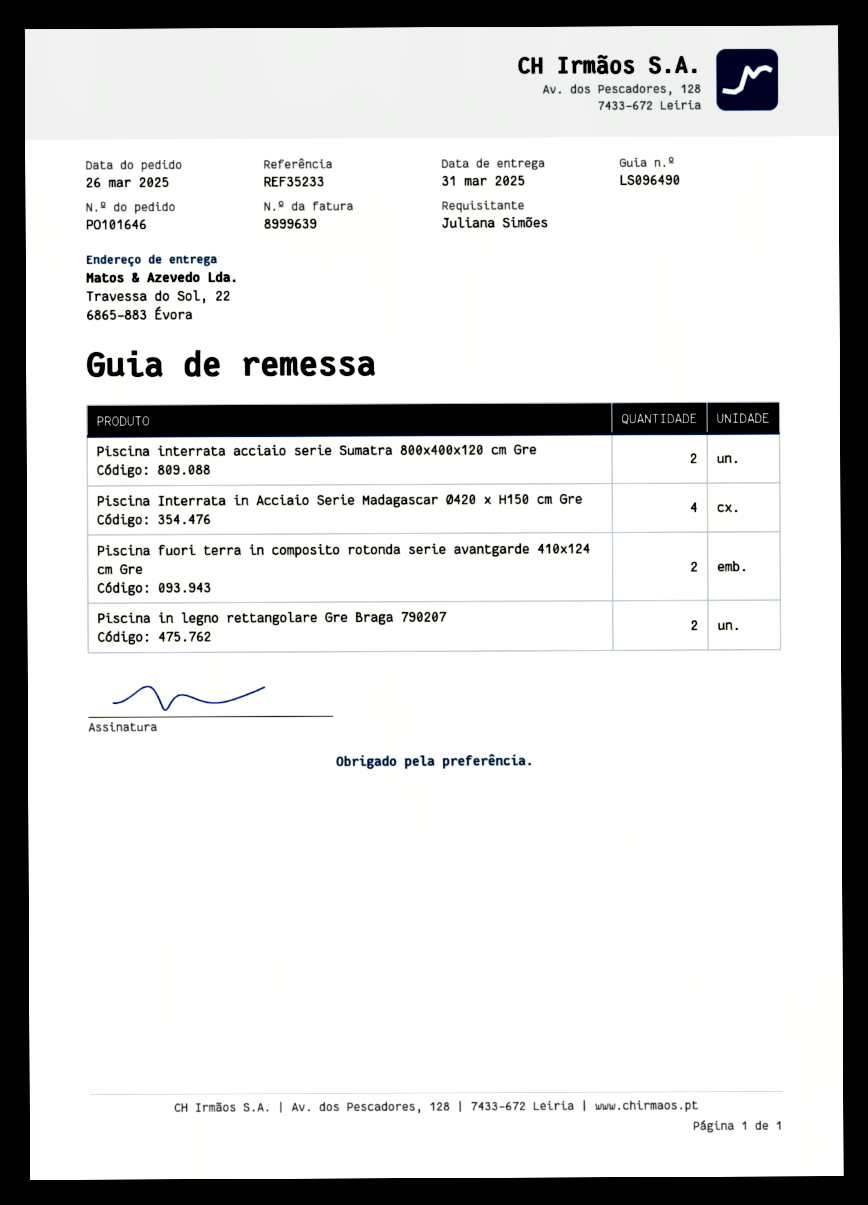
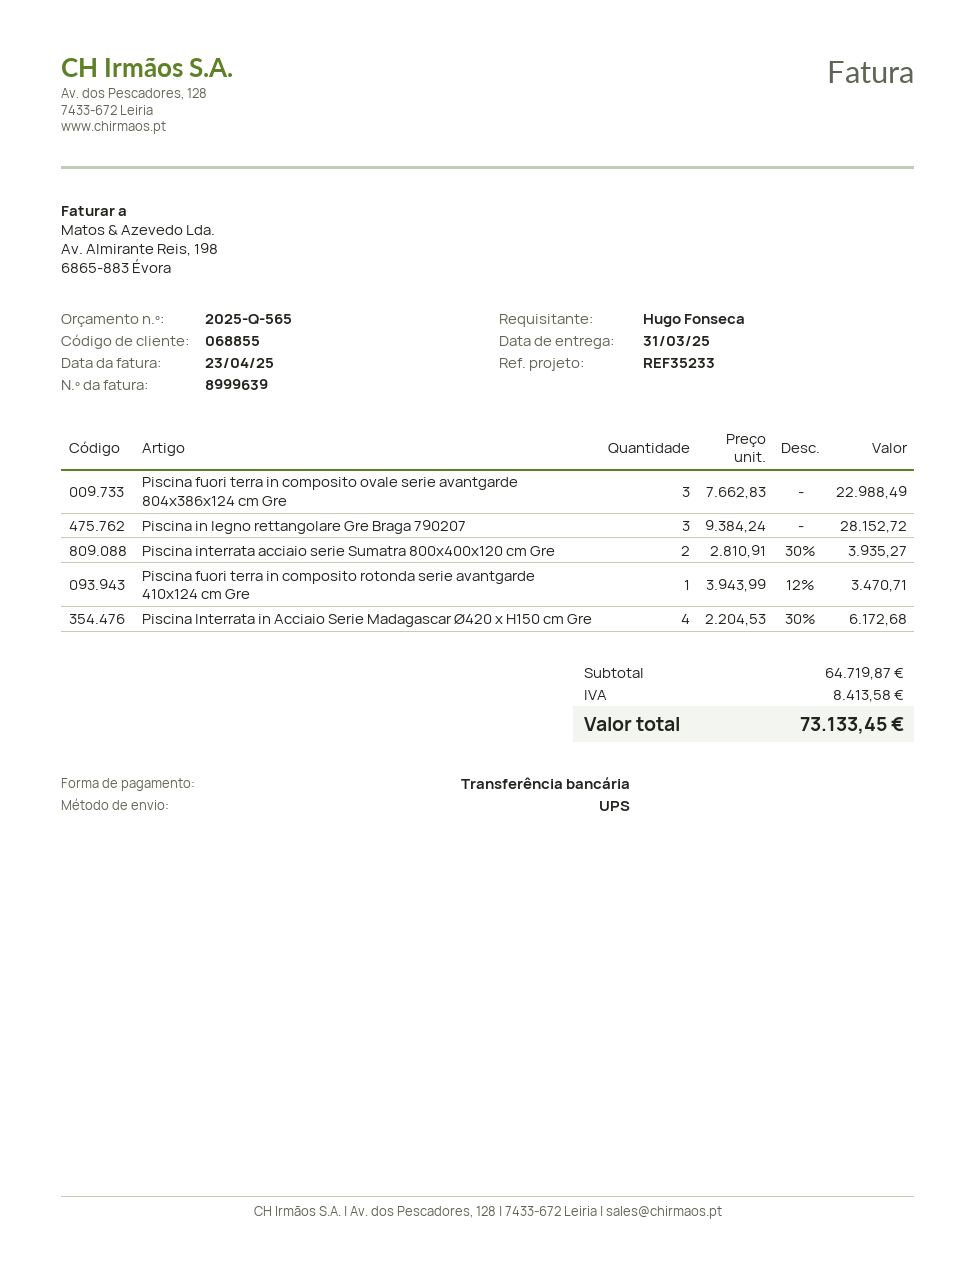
ordered by: Juliana Simões -> Hugo Fonseca
Piscina fuori terra in composito rotonda serie avantgarde 410x124 cm Gre: 2 -> 1
Piscina in legno rettangolare Gre Braga 790207: 2 -> 3
Piscina fuori terra in composito ovale serie avantgarde 804x386x124 cm Gre: none -> 3

